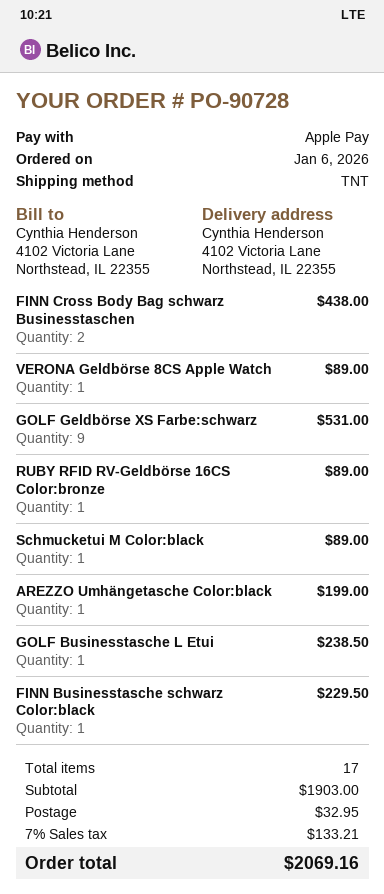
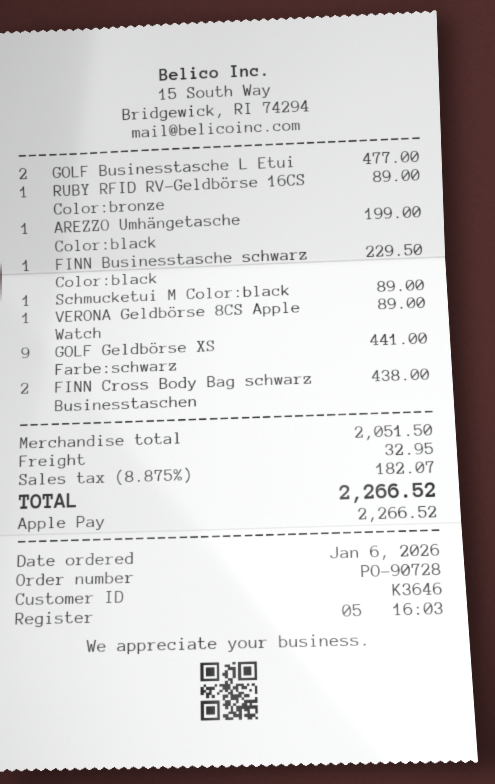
GOLF Geldbörse XS Farbe:schwarz: 9 for 531.00 -> 9 for 441.00
GOLF Businesstasche L Etui: 1 for 238.50 -> 2 for 477.00
subtotal: 1903.00 -> 2051.50
tax: 7% = 133.21 -> 8.875% = 182.07
total: 2069.16 -> 2266.52

